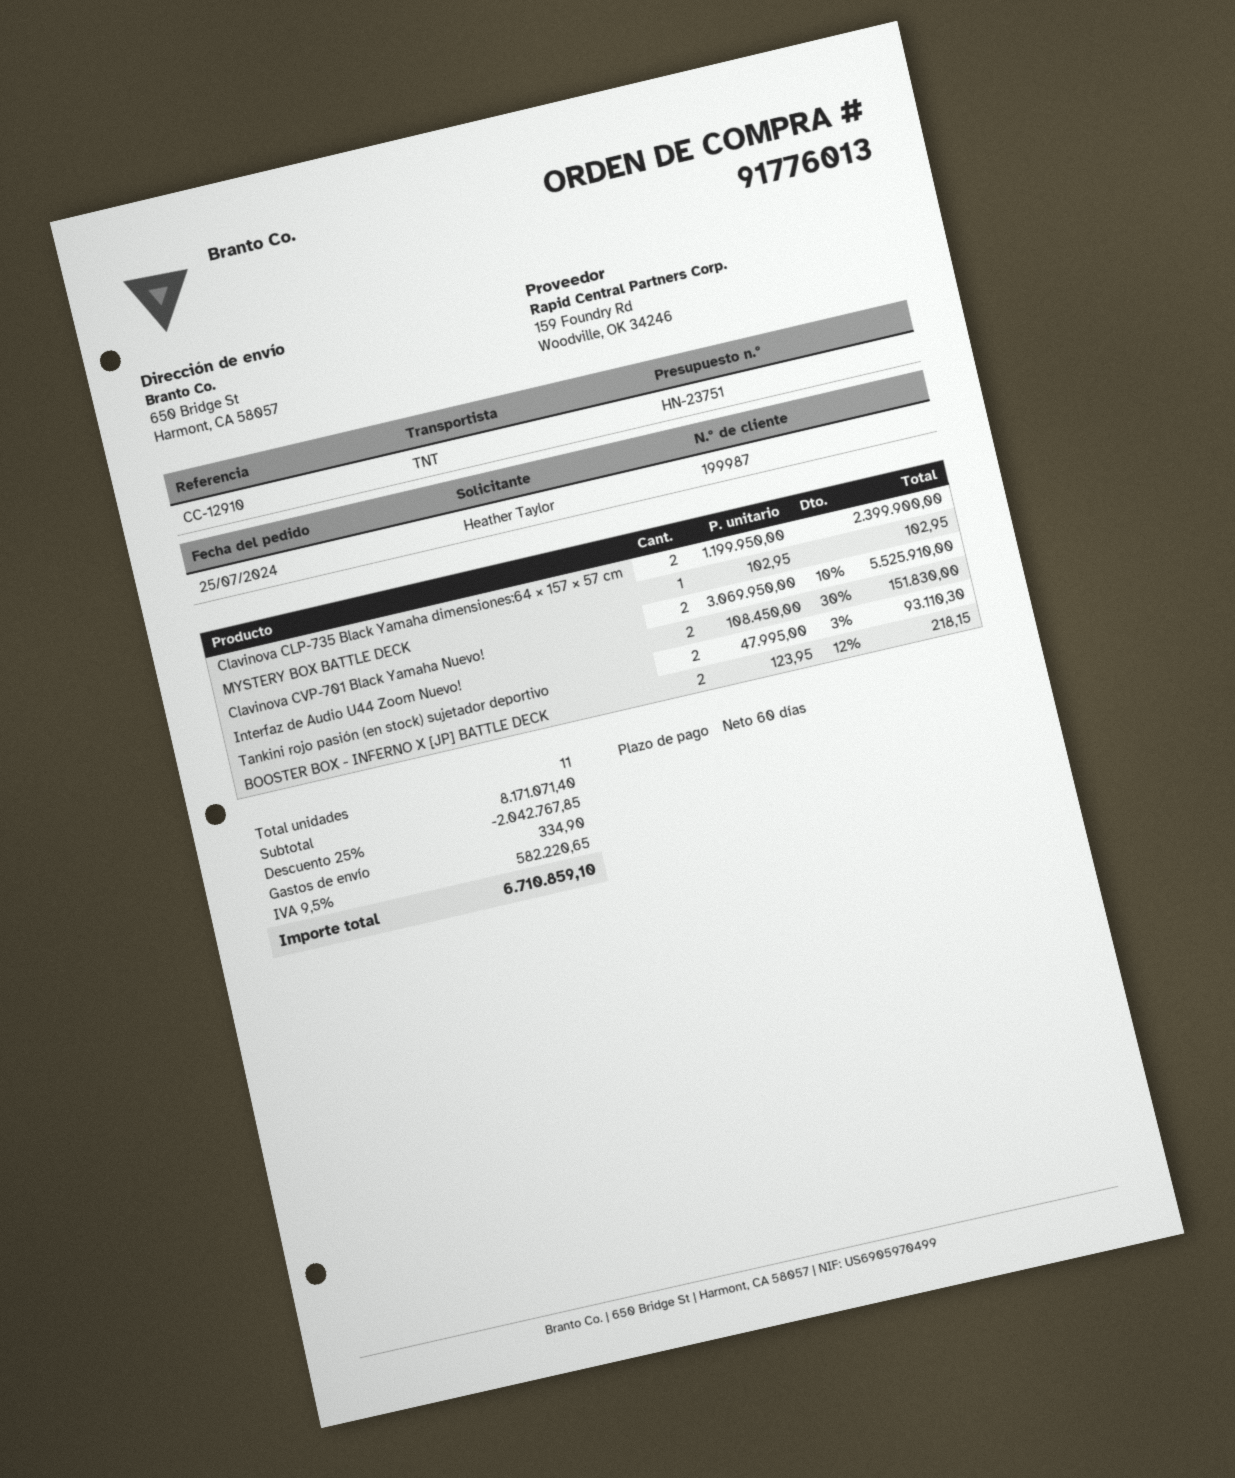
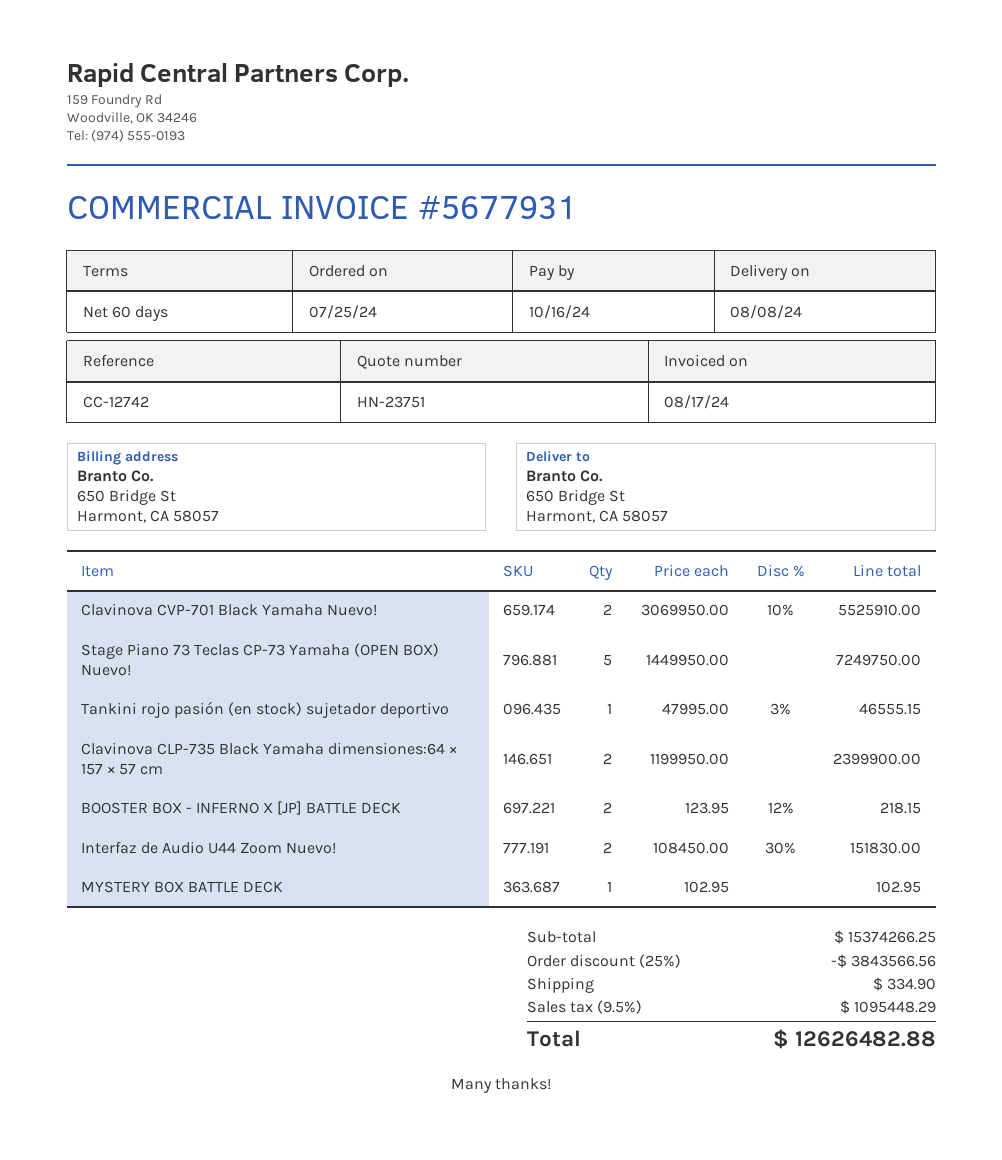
reference: CC-12910 -> CC-12742
Tankini rojo pasión (en stock) sujetador deportivo: 2 x 47995.00 - 3% = 93110.30 -> 1 x 47995.00 - 3% = 46555.15
Stage Piano 73 Teclas CP-73 Yamaha (OPEN BOX) Nuevo!: none -> 5 x 1449950.00 = 7249750.00
subtotal: 8171071.40 -> 15374266.25
discount: 25% = 2042767.85 -> 25% = 3843566.56
tax: 9.5% = 582220.65 -> 9.5% = 1095448.29
total: 6710859.10 -> 12626482.88

